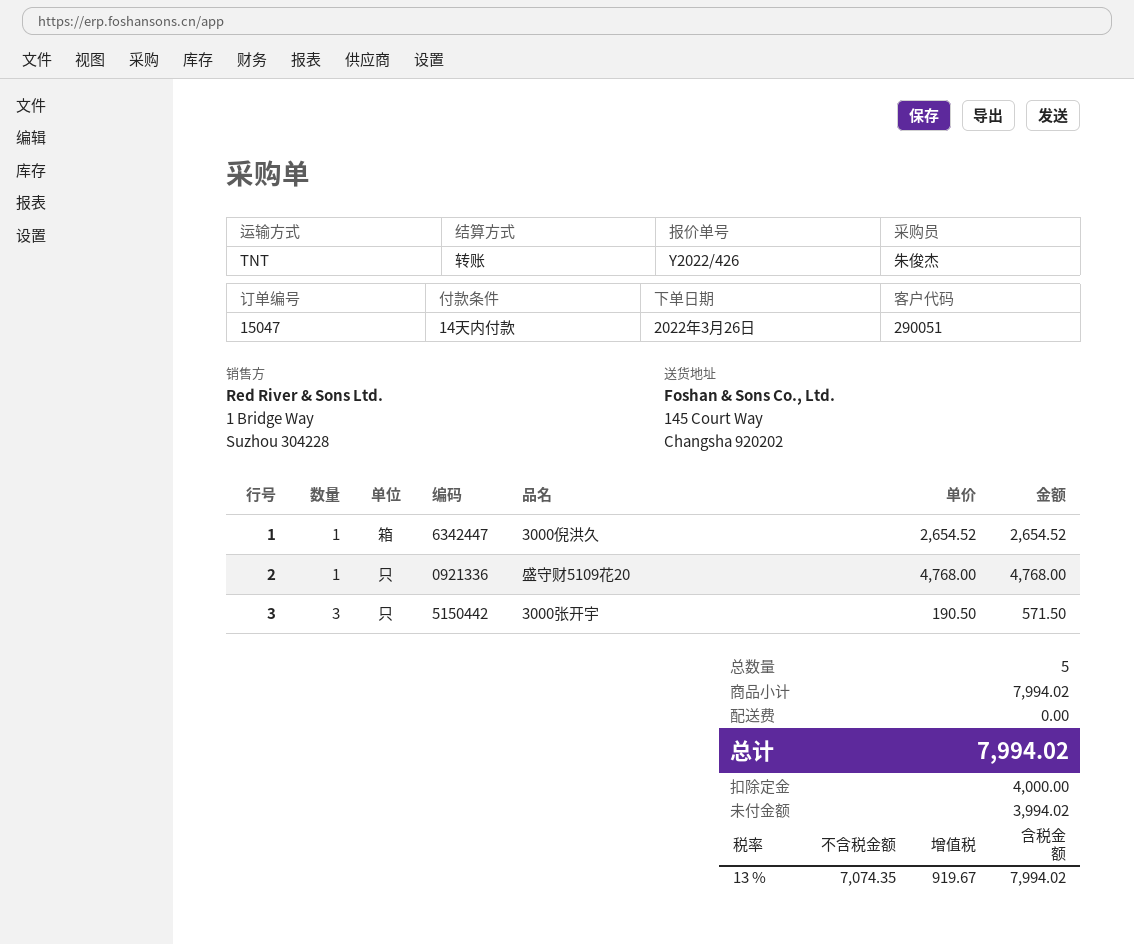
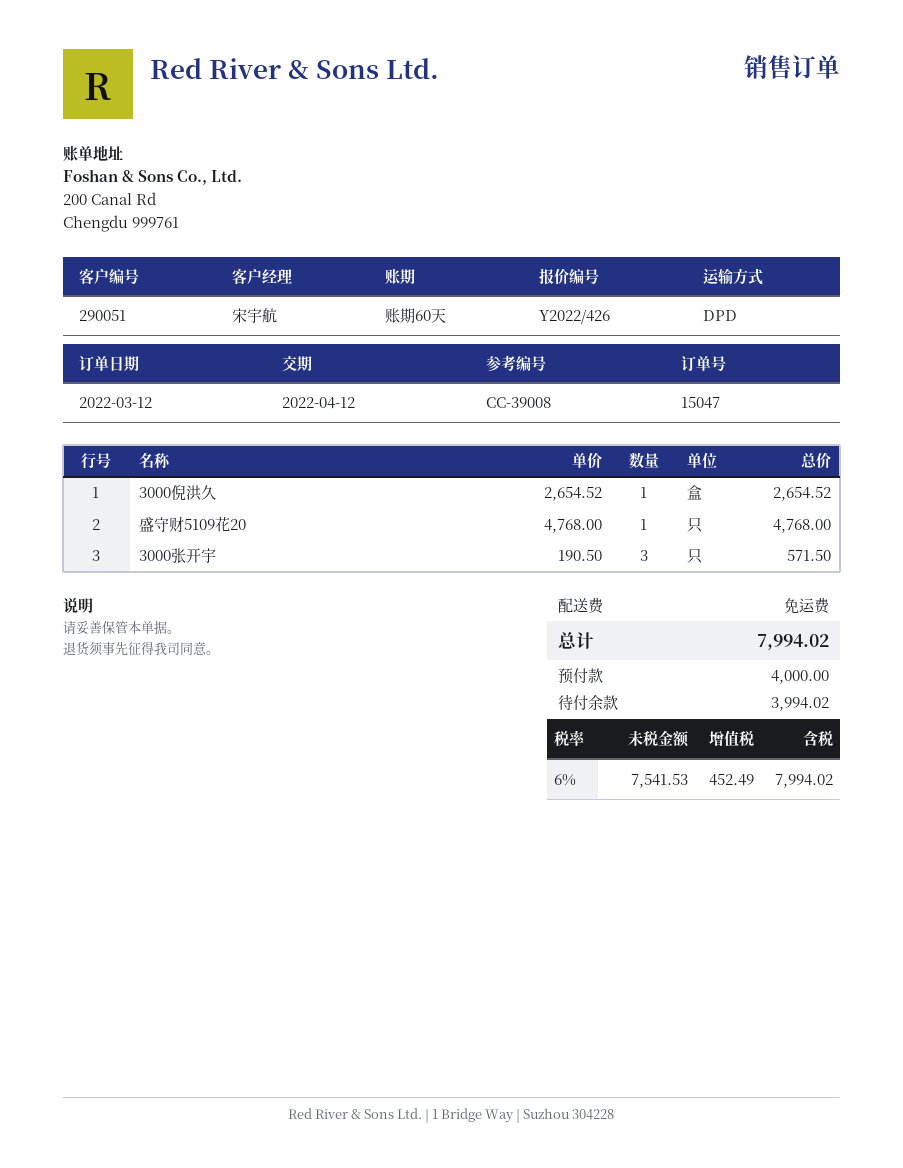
order date: 2022-03-26 -> 2022-03-12
payment terms: 14 days -> 60 days
shipping method: TNT -> DPD
net: 7074.35 -> 7541.53
tax: 13% = 919.67 -> 6% = 452.49

